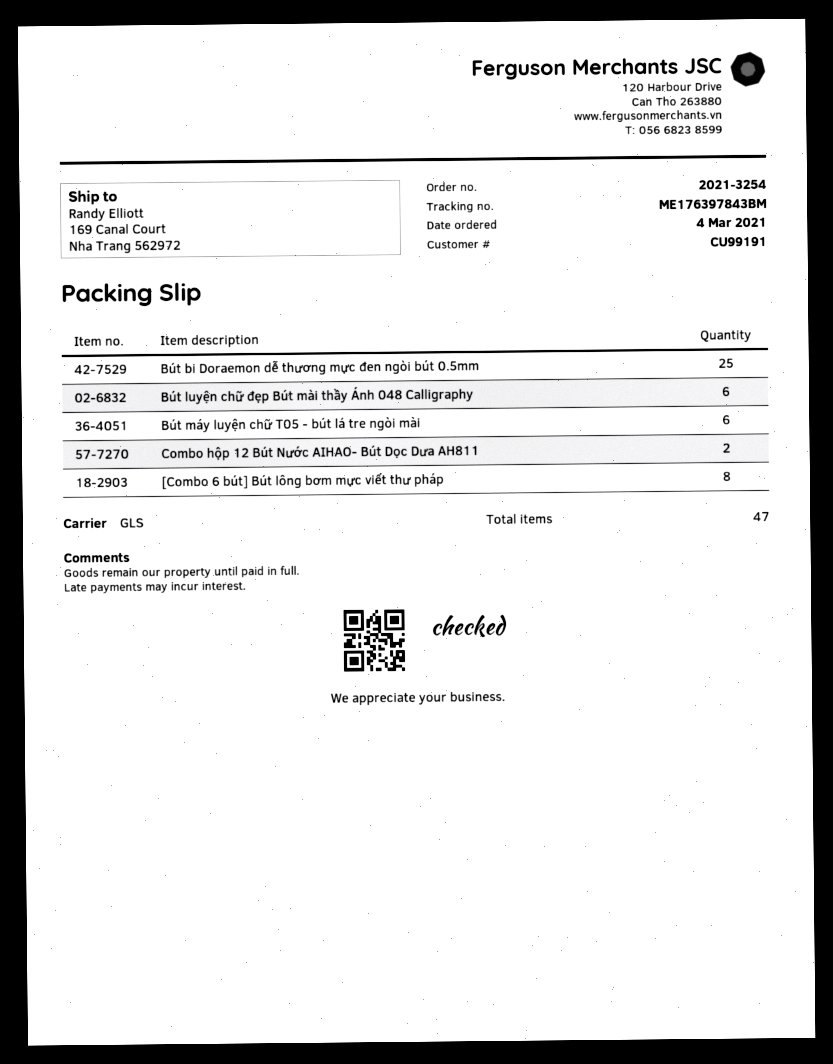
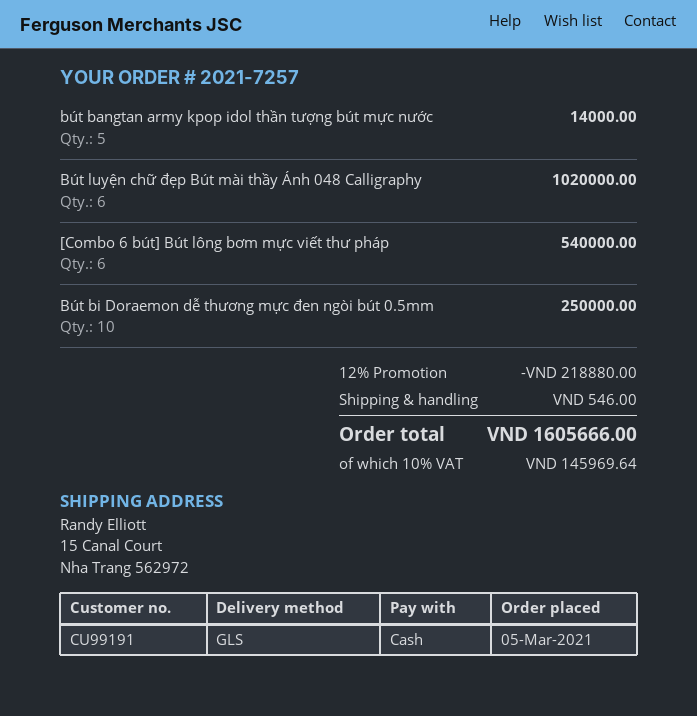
order number: 2021-3254 -> 2021-7257
order date: 2021-03-04 -> 2021-03-05
ship to: 169 Canal Court, Nha Trang 562972 -> 15 Canal Court, Nha Trang 562972
Bút bi Doraemon dễ thương mực đen ngòi bút 0.5mm: 25 -> 10
Bút máy luyện chữ T05 - bút lá tre ngòi mài: 6 -> none
Combo hộp 12 Bút Nước AIHAO- Bút Dọc Dưa AH811: 2 -> none
[Combo 6 bút] Bút lông bơm mực viết thư pháp: 8 -> 6
bút bangtan army kpop idol thần tượng bút mực nước: none -> 5

